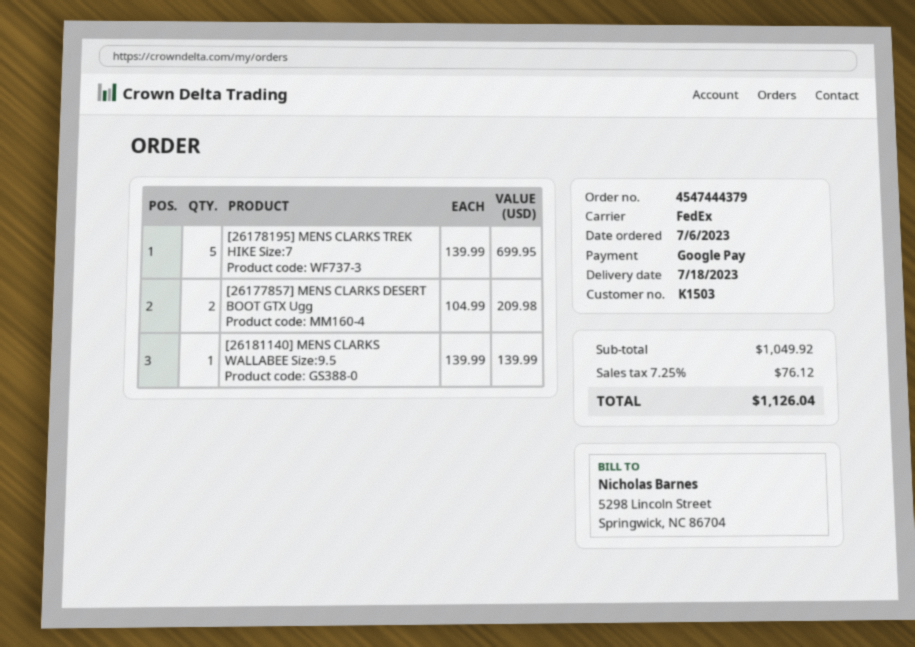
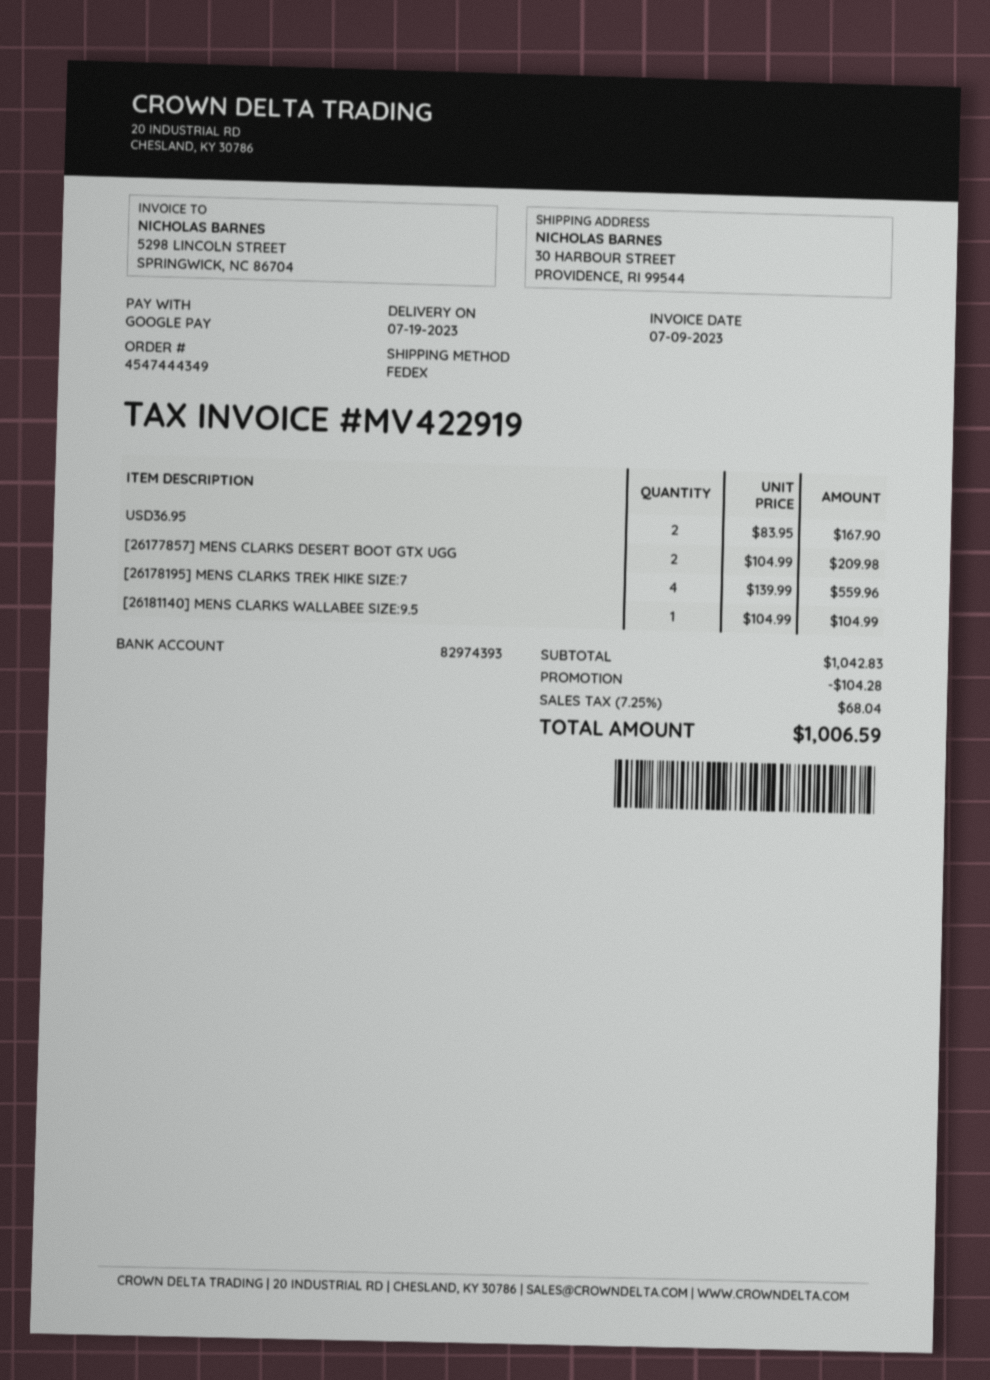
order number: 4547444379 -> 4547444349
delivery date: 2023-07-18 -> 2023-07-19
[26178195] MENS CLARKS TREK HIKE Size:7: 5 x 139.99 = 699.95 -> 4 x 139.99 = 559.96
[26181140] MENS CLARKS WALLABEE Size:9.5: 1 x 139.99 = 139.99 -> 1 x 104.99 = 104.99
USD36.95: none -> 2 x 83.95 = 167.90
subtotal: 1049.92 -> 1042.83
discount: none -> 104.28
tax: 7.25% = 76.12 -> 7.25% = 68.04
total: 1126.04 -> 1006.59

